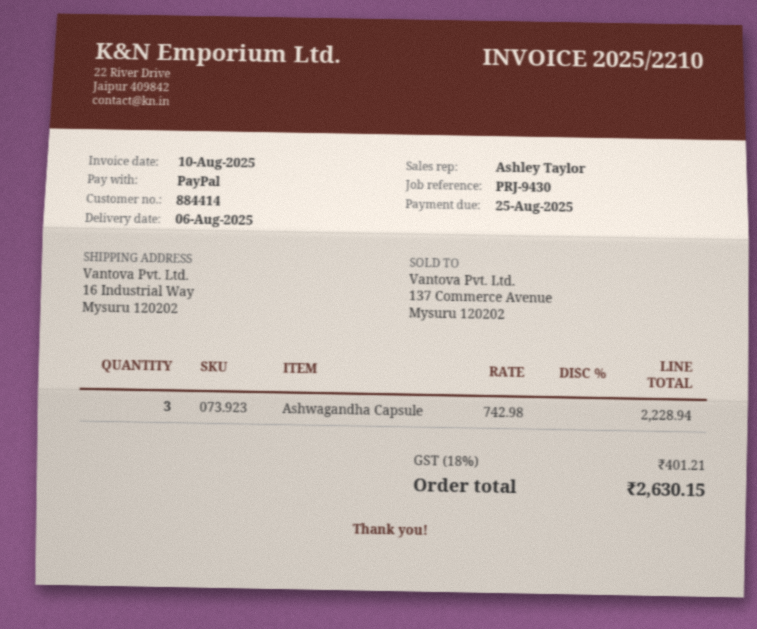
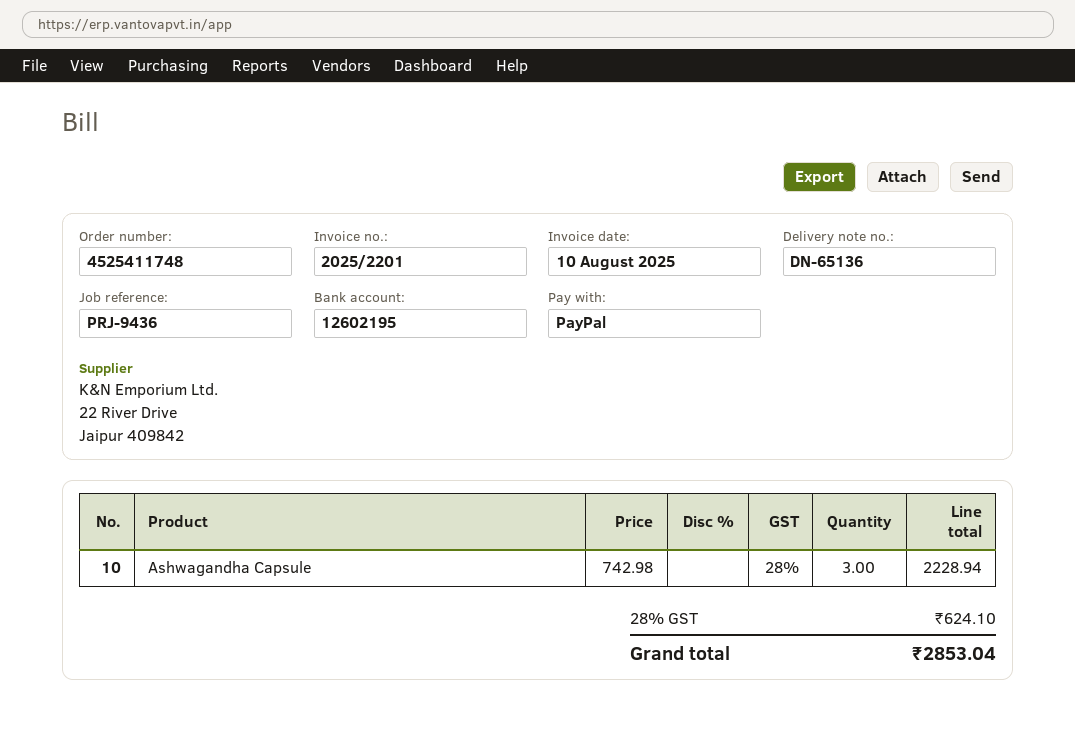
invoice number: 2025/2210 -> 2025/2201
reference: PRJ-9430 -> PRJ-9436
tax: 18% = 401.21 -> 28% = 624.10
total: 2630.15 -> 2853.04

